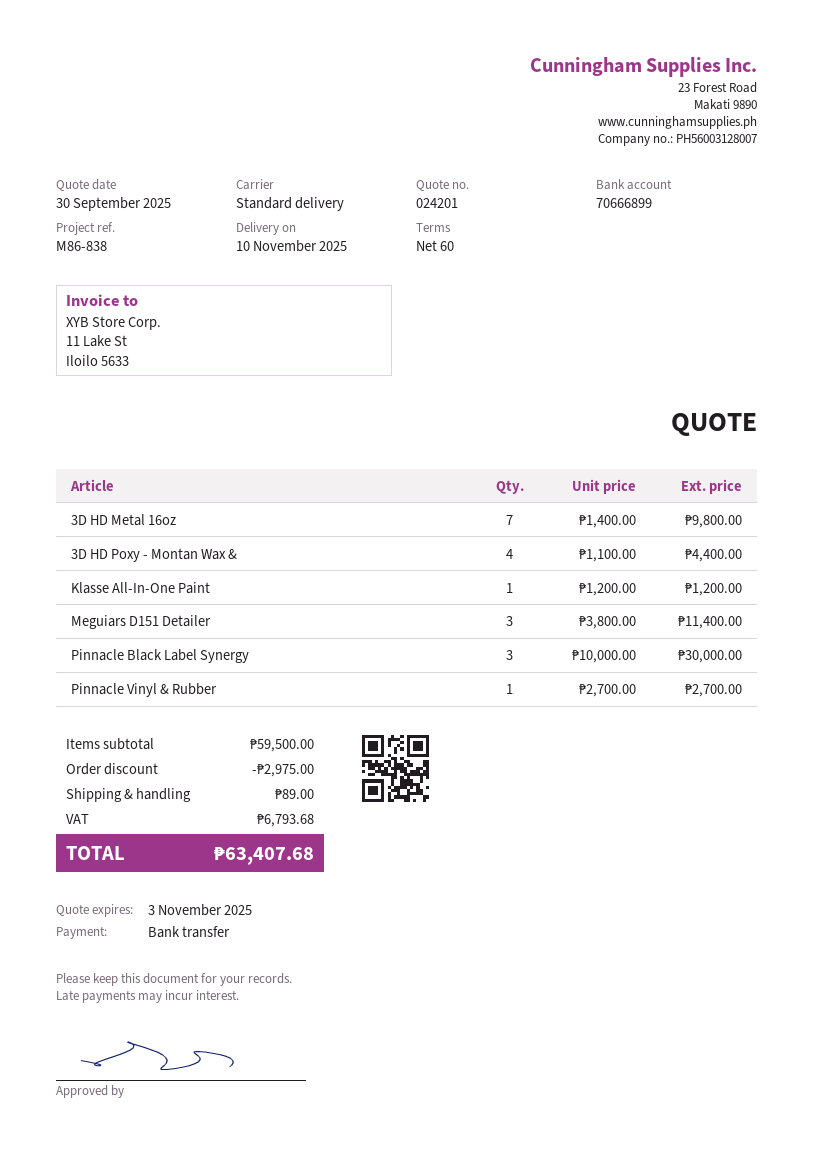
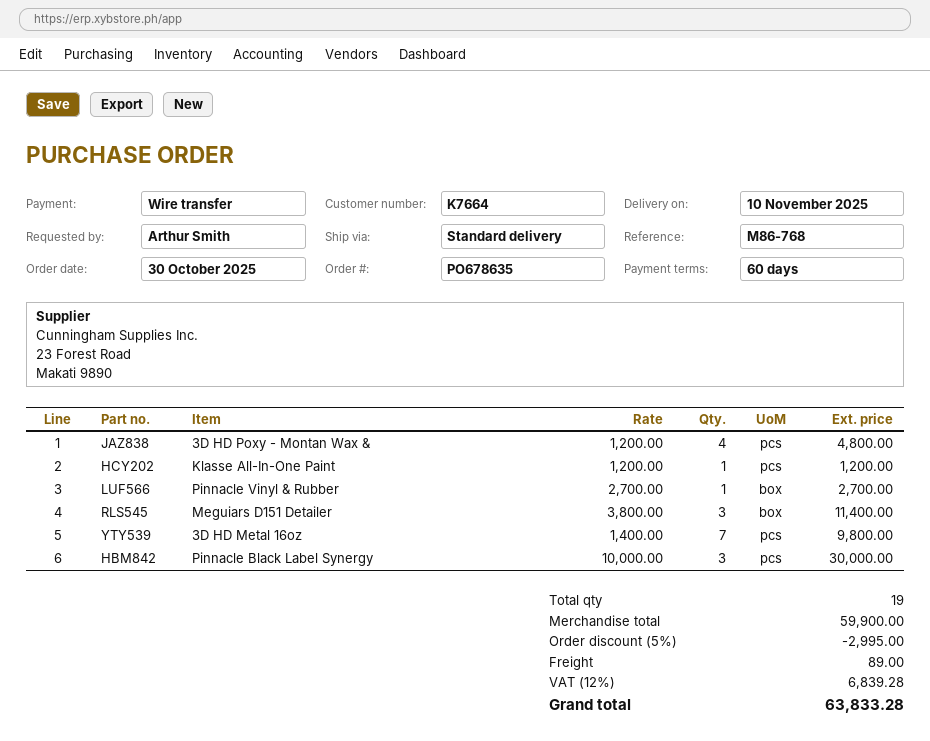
reference: M86-838 -> M86-768
3D HD Poxy - Montan Wax &: 4 x 1100.00 = 4400.00 -> 4 x 1200.00 = 4800.00
subtotal: 59500.00 -> 59900.00
discount: 2975.00 -> 2995.00
tax: 6793.68 -> 6839.28
total: 63407.68 -> 63833.28

